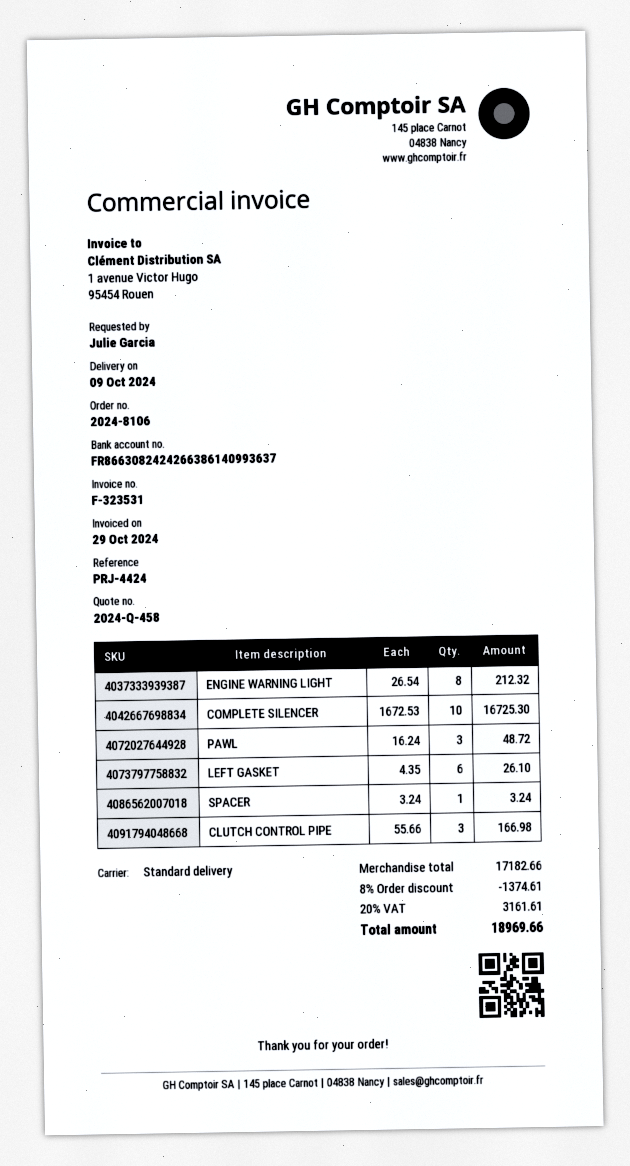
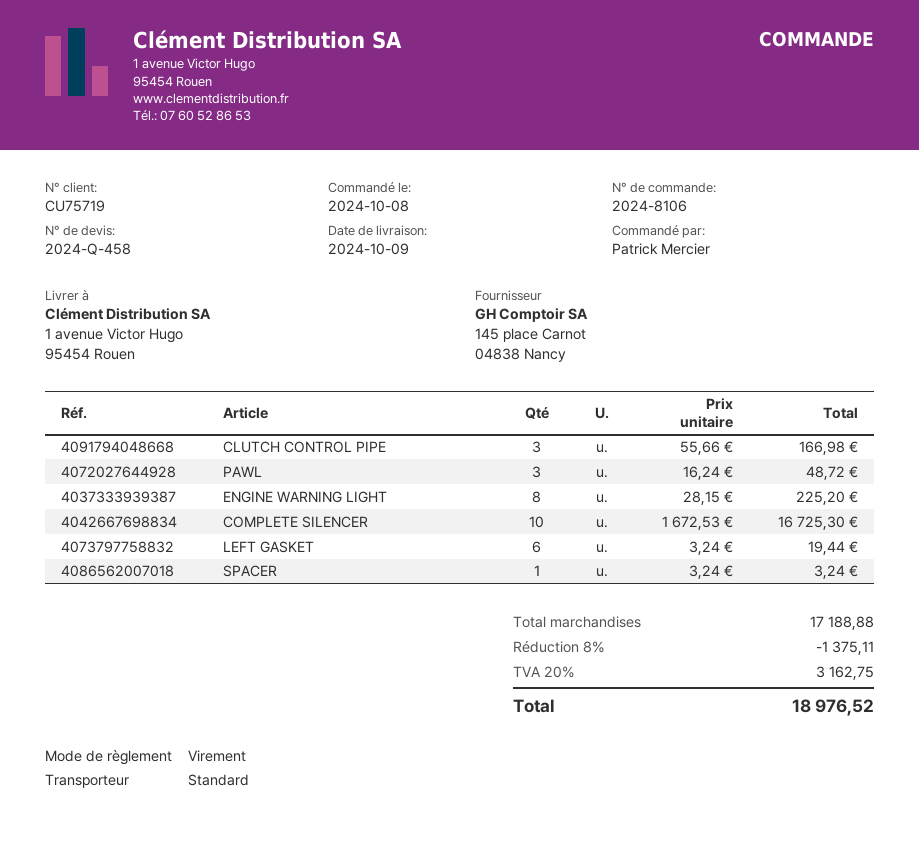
ordered by: Julie Garcia -> Patrick Mercier
ENGINE WARNING LIGHT: 8 x 26.54 = 212.32 -> 8 x 28.15 = 225.20
LEFT GASKET: 6 x 4.35 = 26.10 -> 6 x 3.24 = 19.44
subtotal: 17182.66 -> 17188.88
discount: 8% = 1374.61 -> 8% = 1375.11
tax: 20% = 3161.61 -> 20% = 3162.75
total: 18969.66 -> 18976.52

